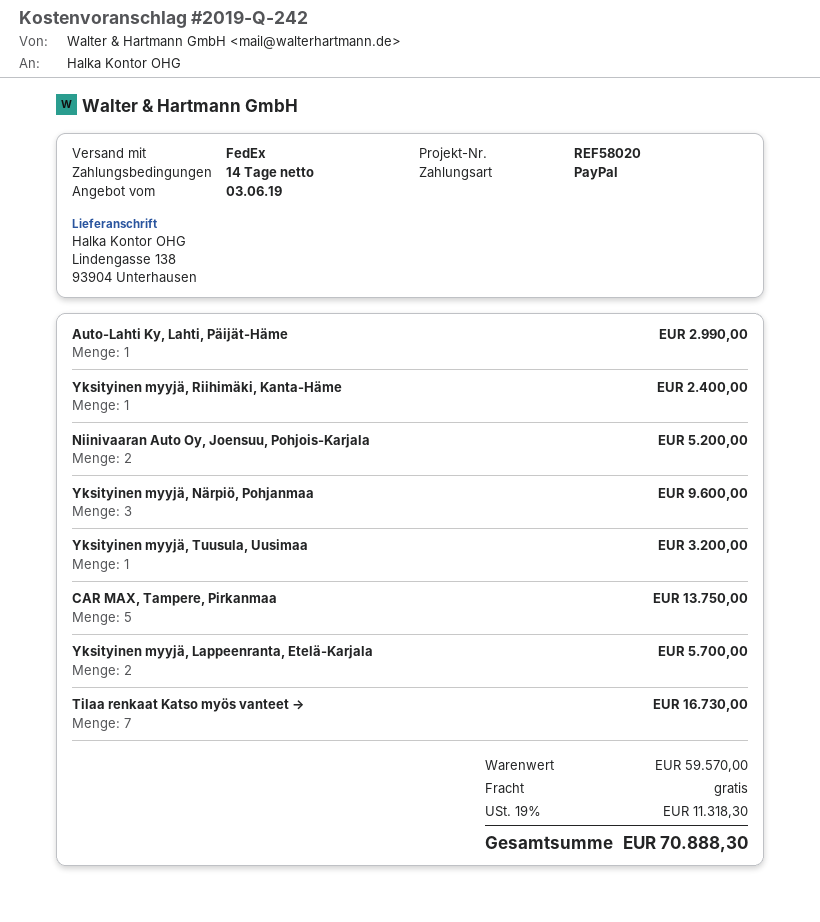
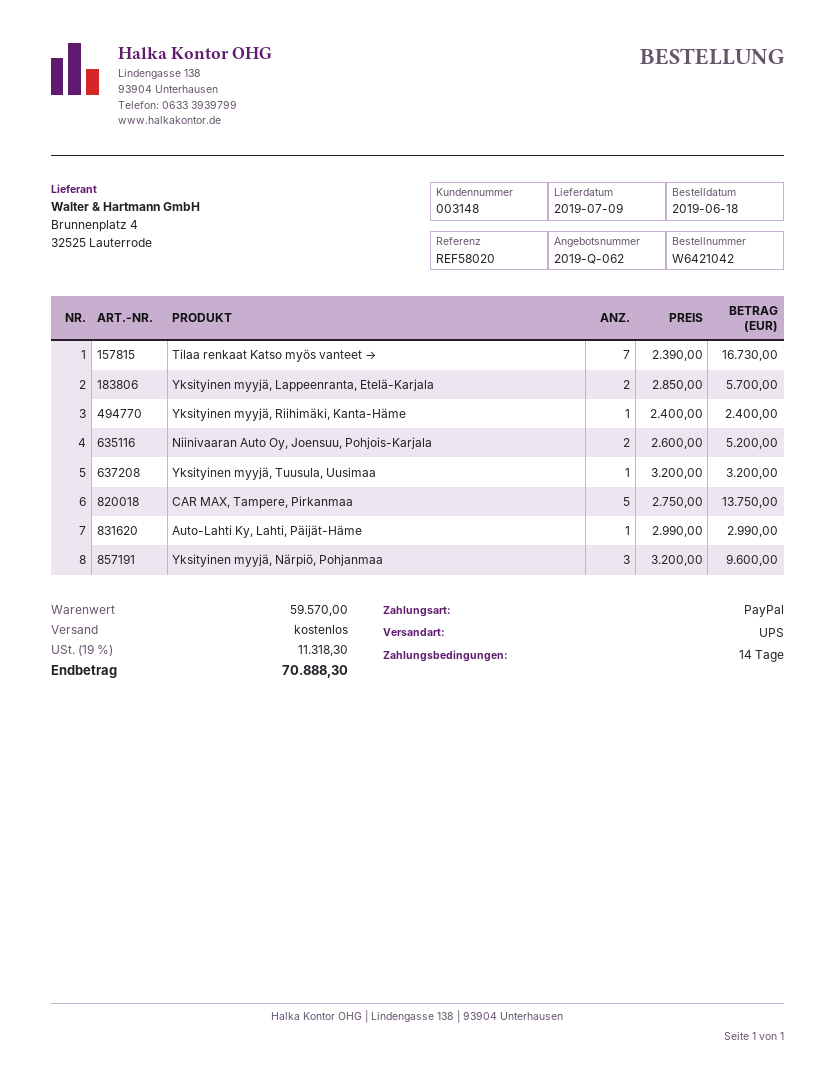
quote number: 2019-Q-242 -> 2019-Q-062
shipping method: FedEx -> UPS

